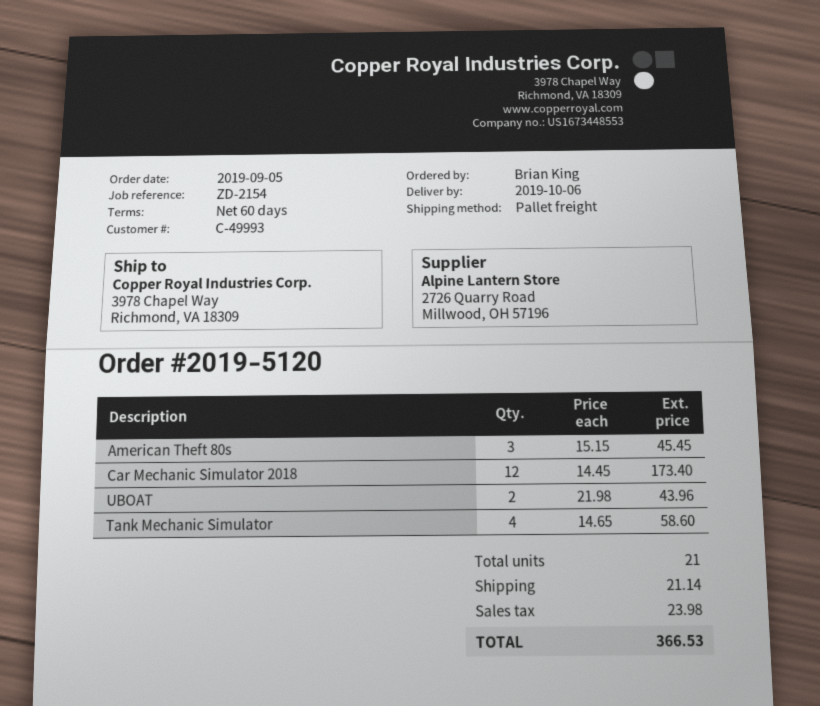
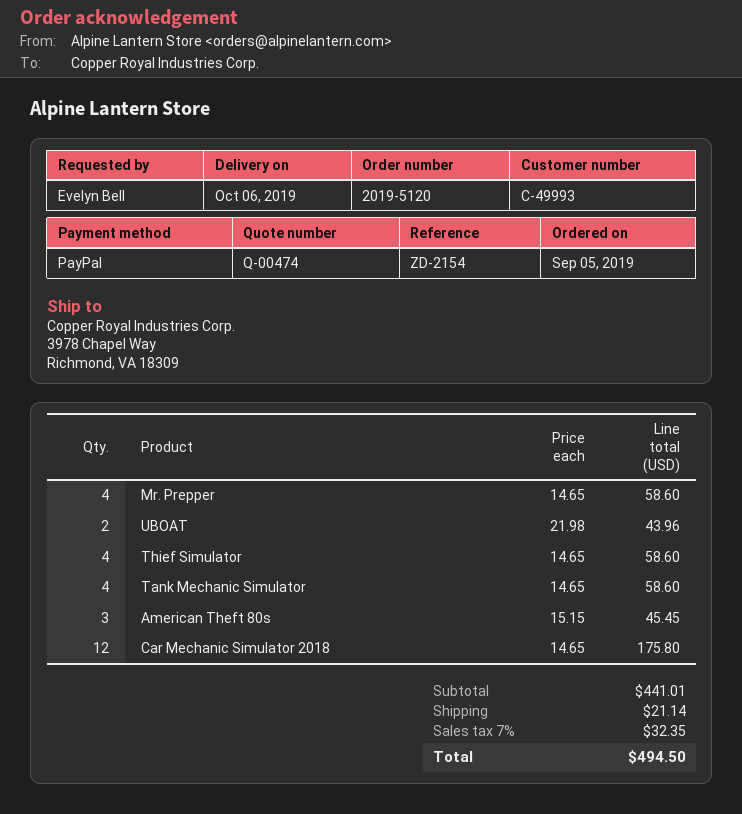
ordered by: Brian King -> Evelyn Bell
Car Mechanic Simulator 2018: 12 x 14.45 = 173.40 -> 12 x 14.65 = 175.80
Mr. Prepper: none -> 4 x 14.65 = 58.60
Thief Simulator: none -> 4 x 14.65 = 58.60
tax: 23.98 -> 32.35
total: 366.53 -> 494.50

